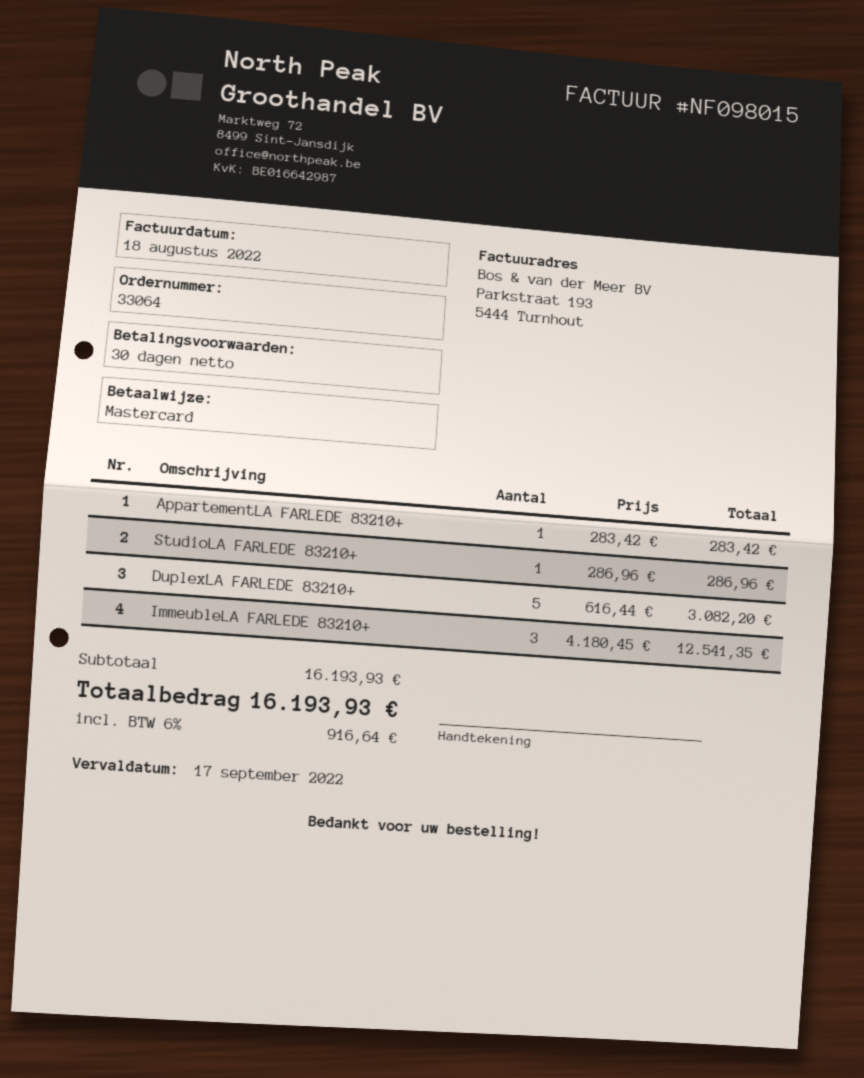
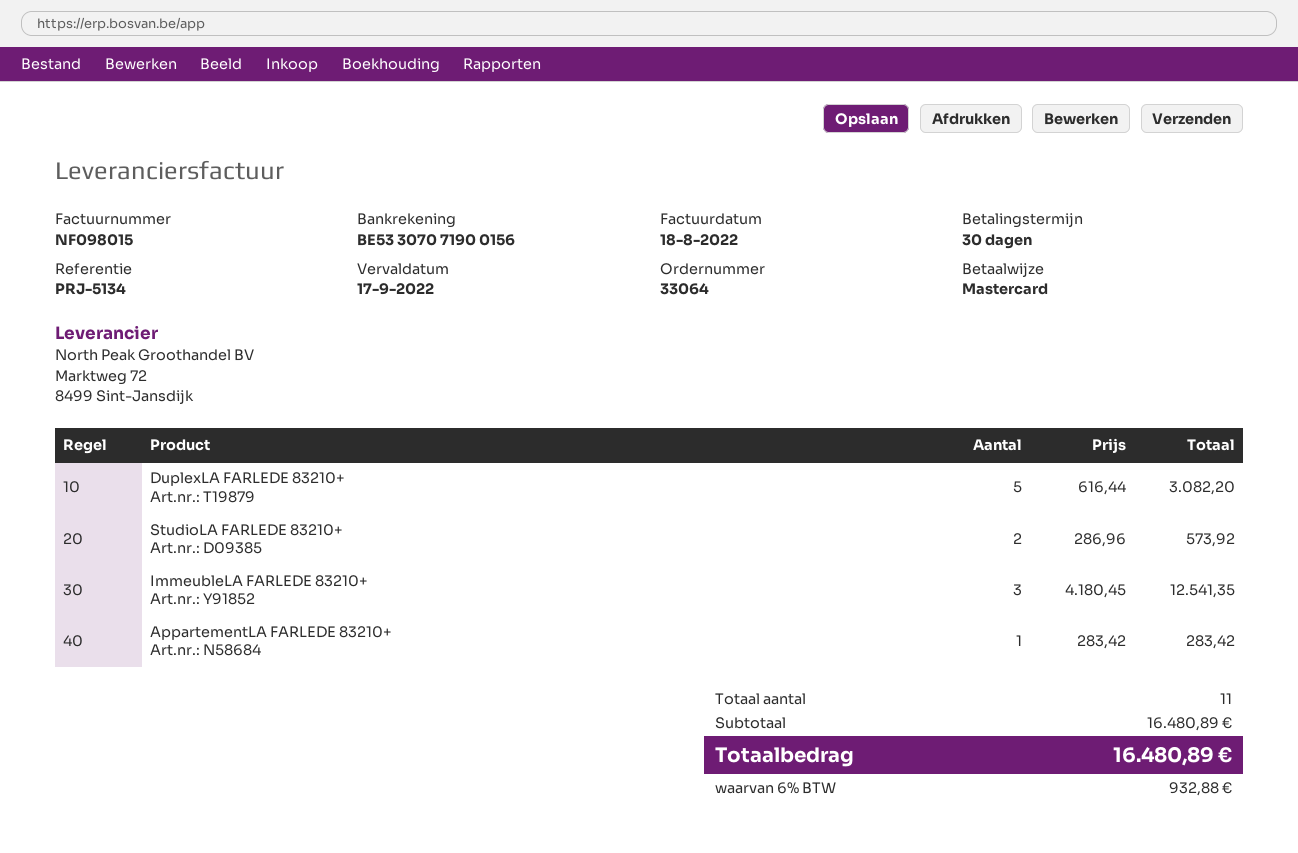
StudioLA FARLEDE 83210+: 1 x 286.96 = 286.96 -> 2 x 286.96 = 573.92
subtotal: 16193.93 -> 16480.89
tax: 6% = 916.64 -> 6% = 932.88
total: 16193.93 -> 16480.89

